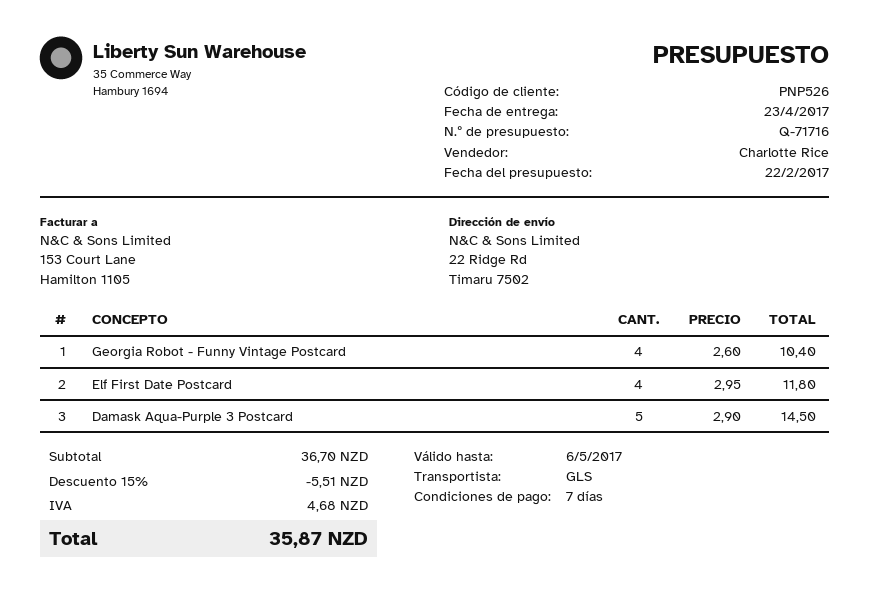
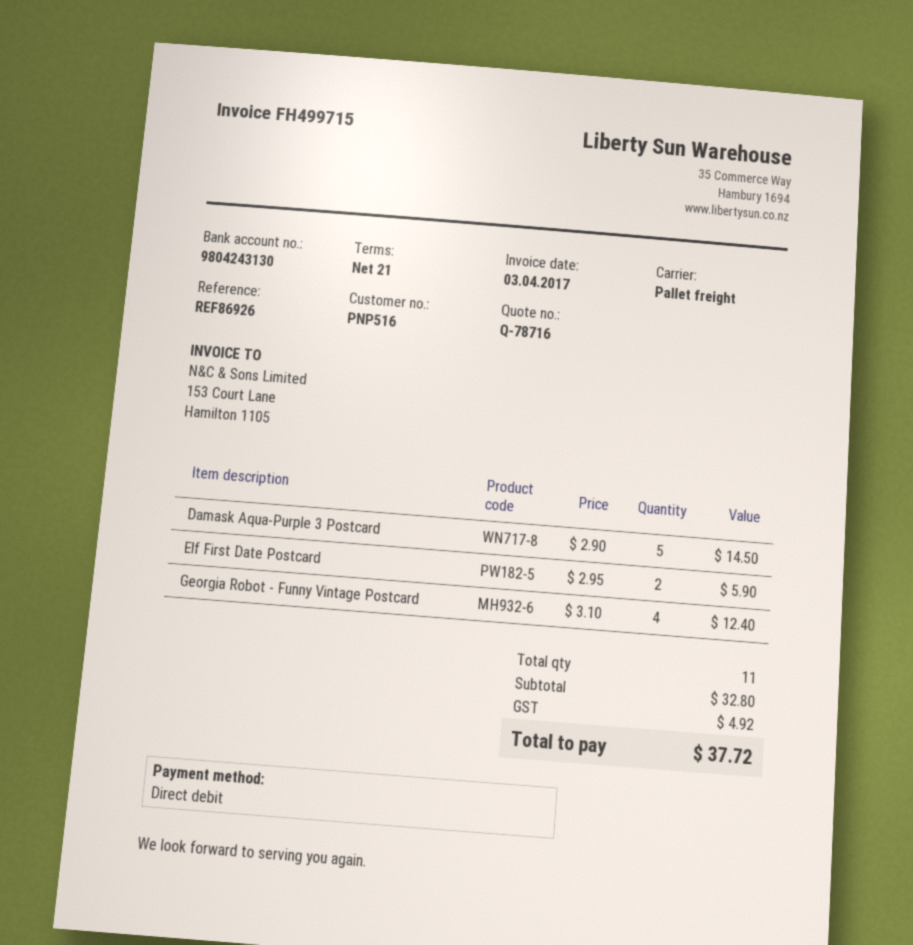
quote number: Q-71716 -> Q-78716
payment terms: 7 days -> 21 days
customer number: PNP526 -> PNP516
shipping method: GLS -> pallet freight
Georgia Robot - Funny Vintage Postcard: 4 x 2.60 = 10.40 -> 4 x 3.10 = 12.40
Elf First Date Postcard: 4 x 2.95 = 11.80 -> 2 x 2.95 = 5.90
subtotal: 36.70 -> 32.80
discount: 15% = 5.51 -> none
tax: 4.68 -> 4.92
total: 35.87 -> 37.72

